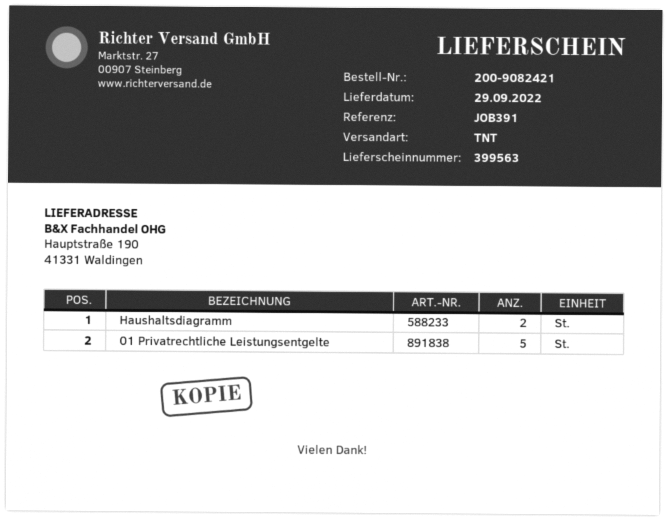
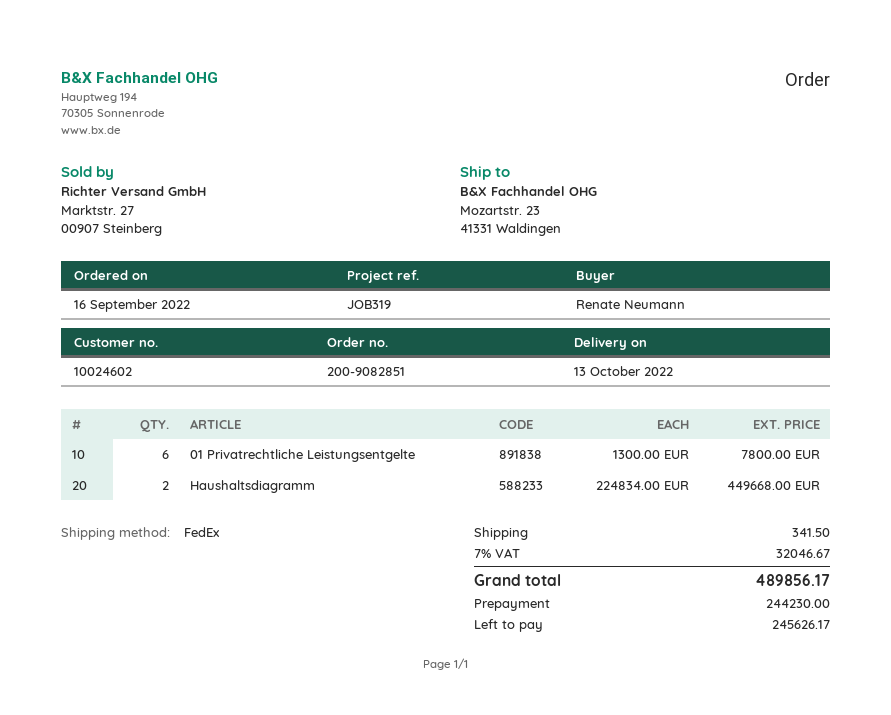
order number: 200-9082421 -> 200-9082851
delivery date: 2022-09-29 -> 2022-10-13
reference: JOB391 -> JOB319
shipping method: TNT -> FedEx
ship to: Hauptstraße 190, 41331 Waldingen -> Mozartstr. 23, 41331 Waldingen
01 Privatrechtliche Leistungsentgelte: 5 -> 6

